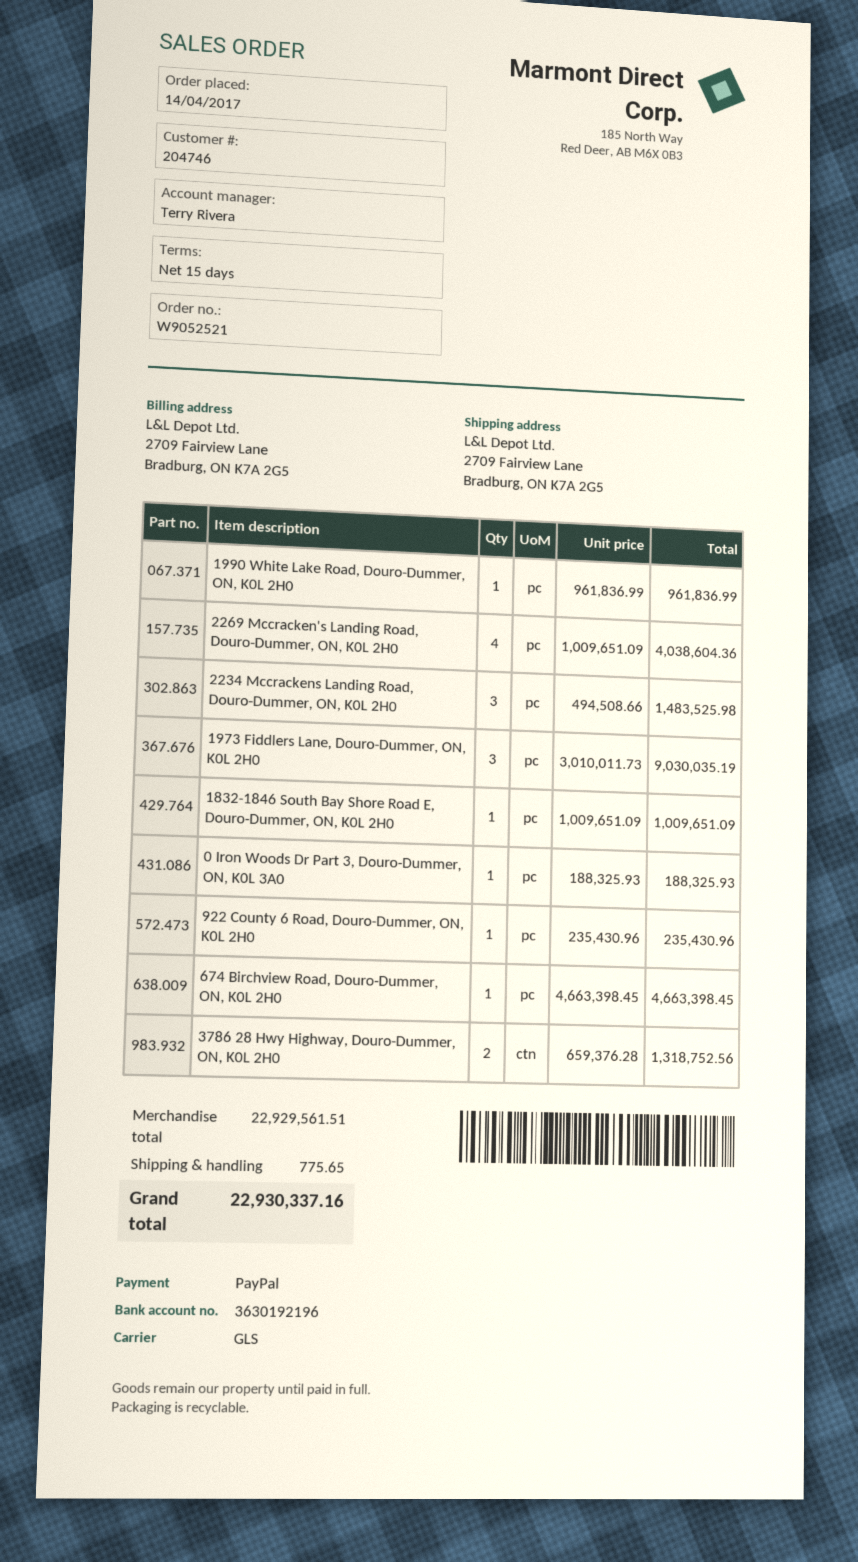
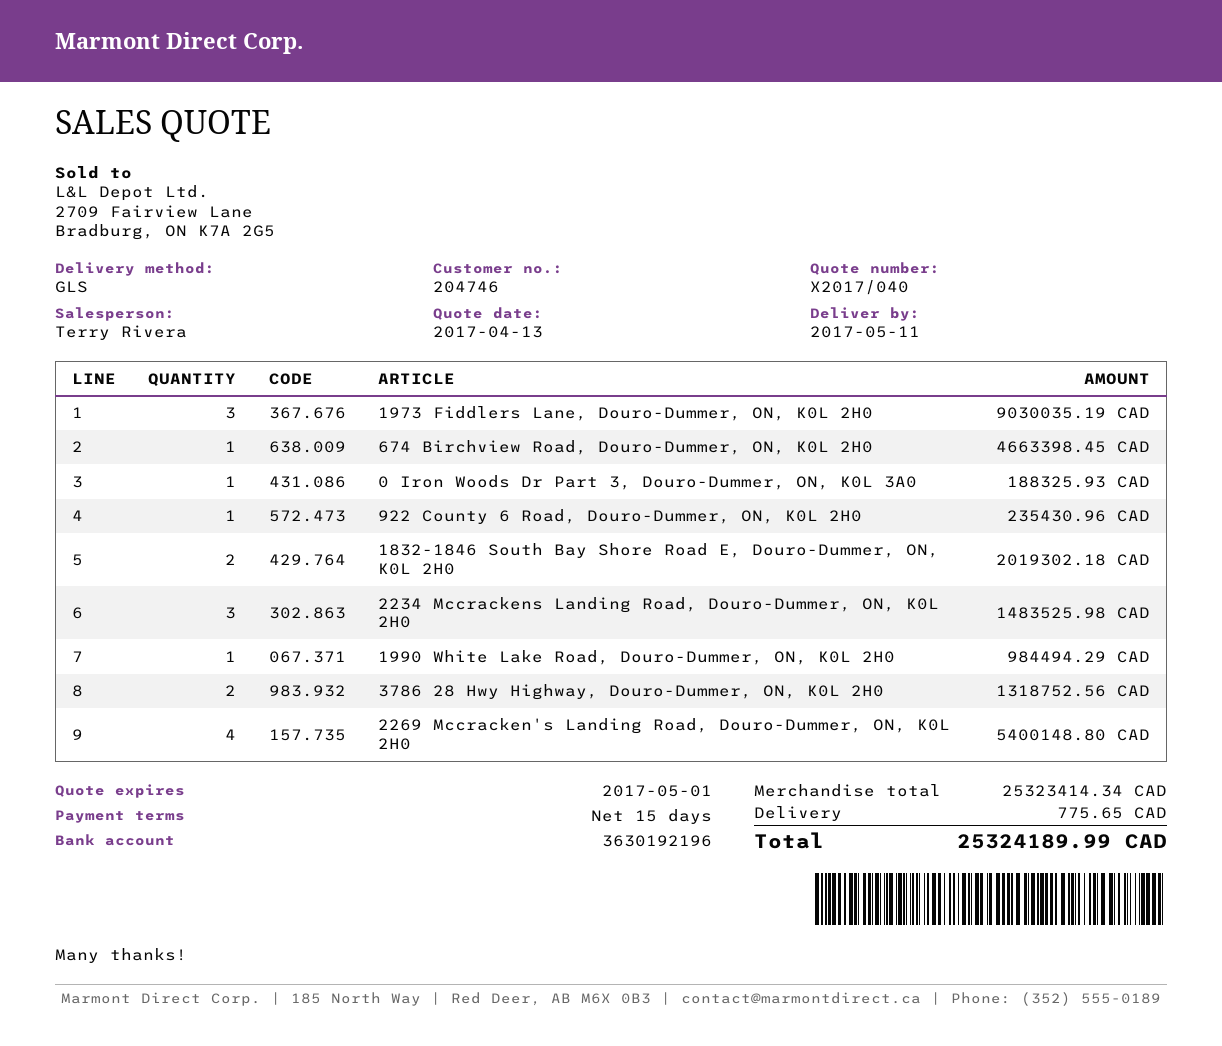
1990 White Lake Road, Douro-Dummer, ON, K0L 2H0: 1 for 961836.99 -> 1 for 984494.29
2269 Mccracken's Landing Road, Douro-Dummer, ON, K0L 2H0: 4 for 4038604.36 -> 4 for 5400148.80
1832-1846 South Bay Shore Road E, Douro-Dummer, ON, K0L 2H0: 1 for 1009651.09 -> 2 for 2019302.18
subtotal: 22929561.51 -> 25323414.34
total: 22930337.16 -> 25324189.99

